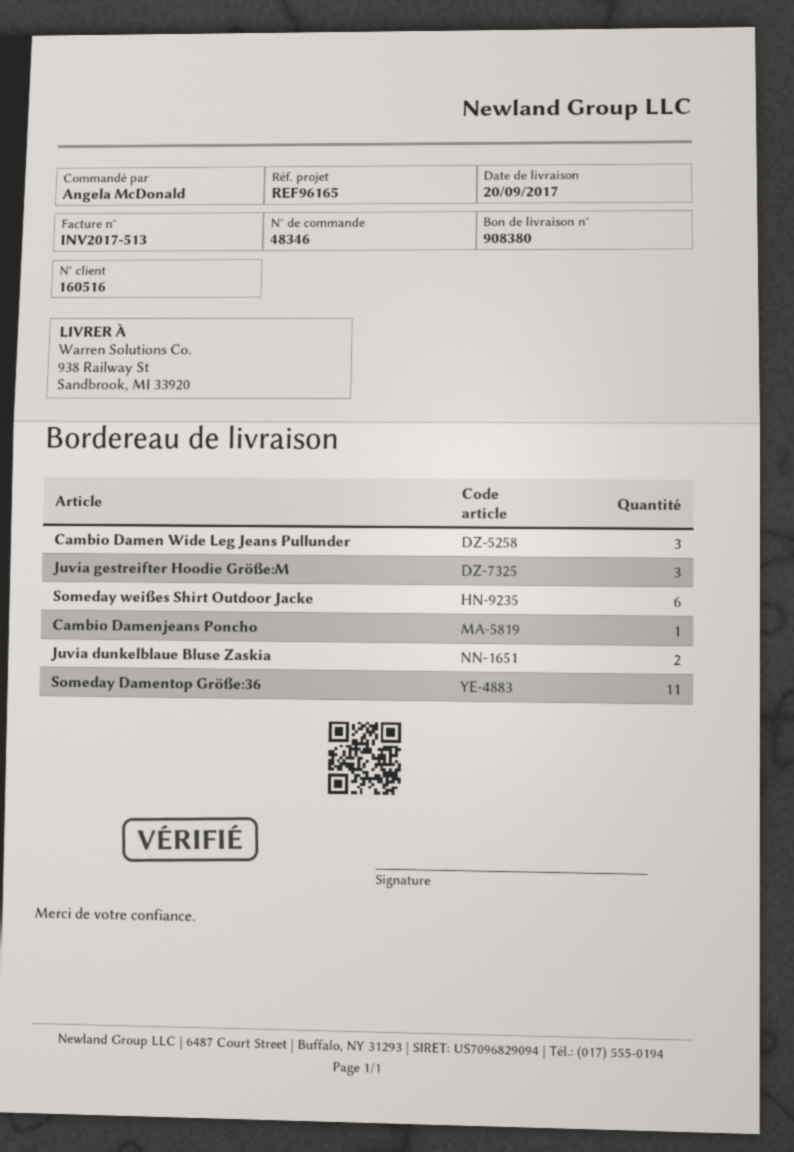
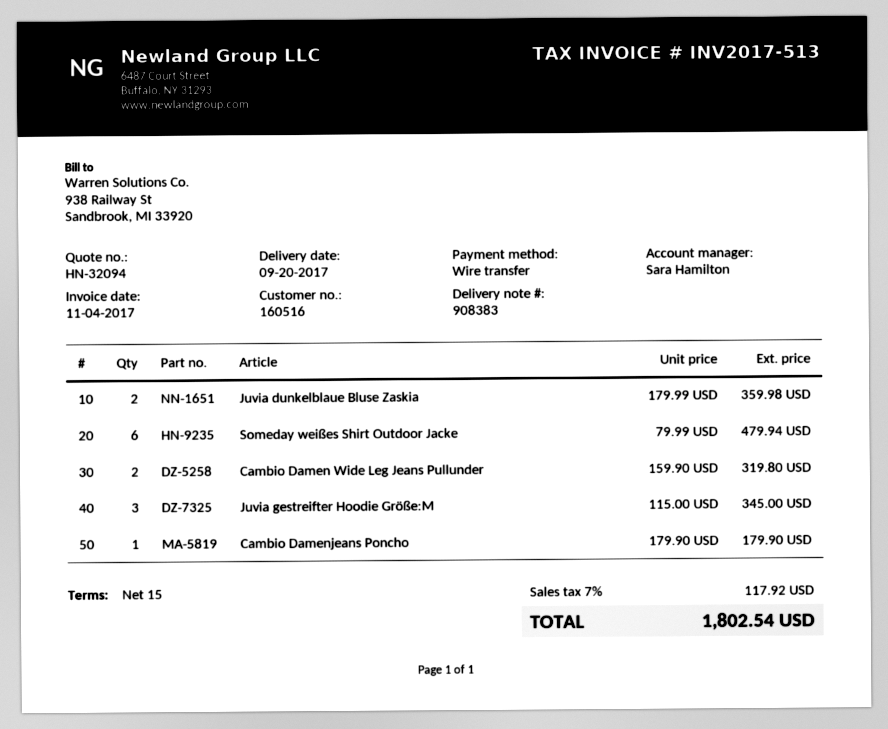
delivery note number: 908380 -> 908383
Cambio Damen Wide Leg Jeans Pullunder: 3 -> 2
Someday Damentop Größe:36: 11 -> none

